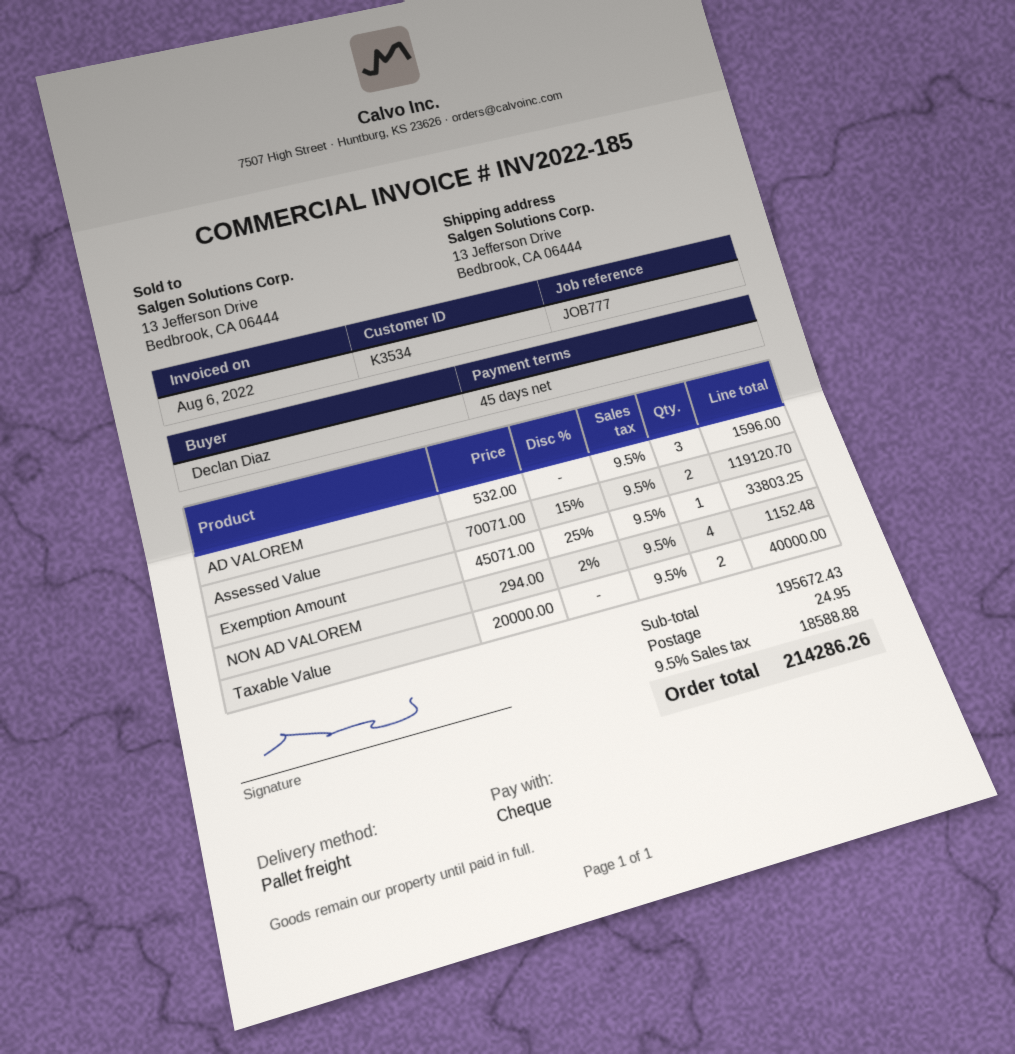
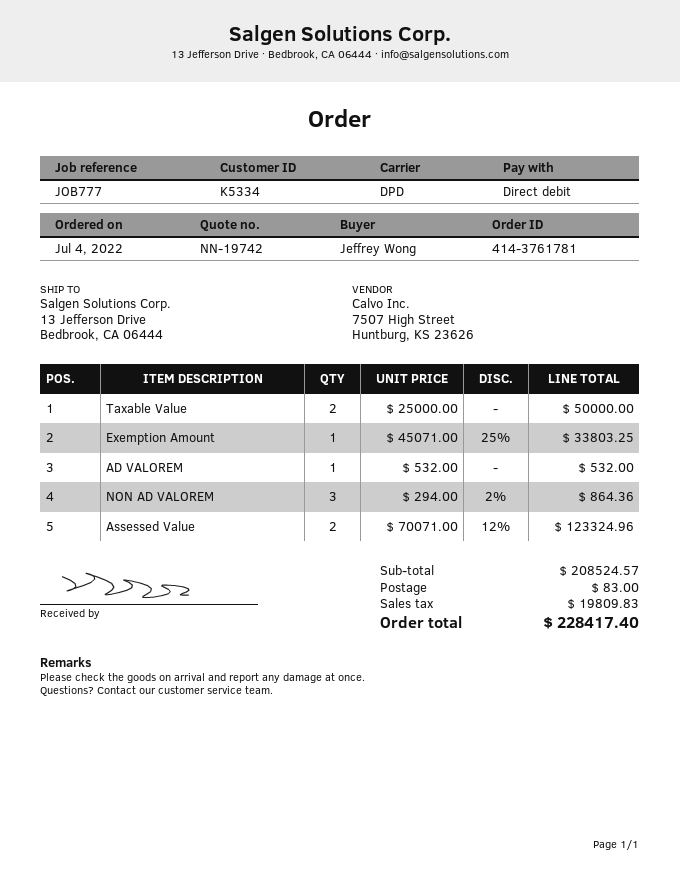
customer number: K3534 -> K5334
ordered by: Declan Diaz -> Jeffrey Wong
payment method: cheque -> direct debit
shipping method: pallet freight -> DPD
AD VALOREM: 3 x 532.00 = 1596.00 -> 1 x 532.00 = 532.00
Assessed Value: 2 x 70071.00 - 15% = 119120.70 -> 2 x 70071.00 - 12% = 123324.96
NON AD VALOREM: 4 x 294.00 - 2% = 1152.48 -> 3 x 294.00 - 2% = 864.36
Taxable Value: 2 x 20000.00 = 40000.00 -> 2 x 25000.00 = 50000.00
subtotal: 195672.43 -> 208524.57
shipping: 24.95 -> 83.00
tax: 18588.88 -> 19809.83
total: 214286.26 -> 228417.40

